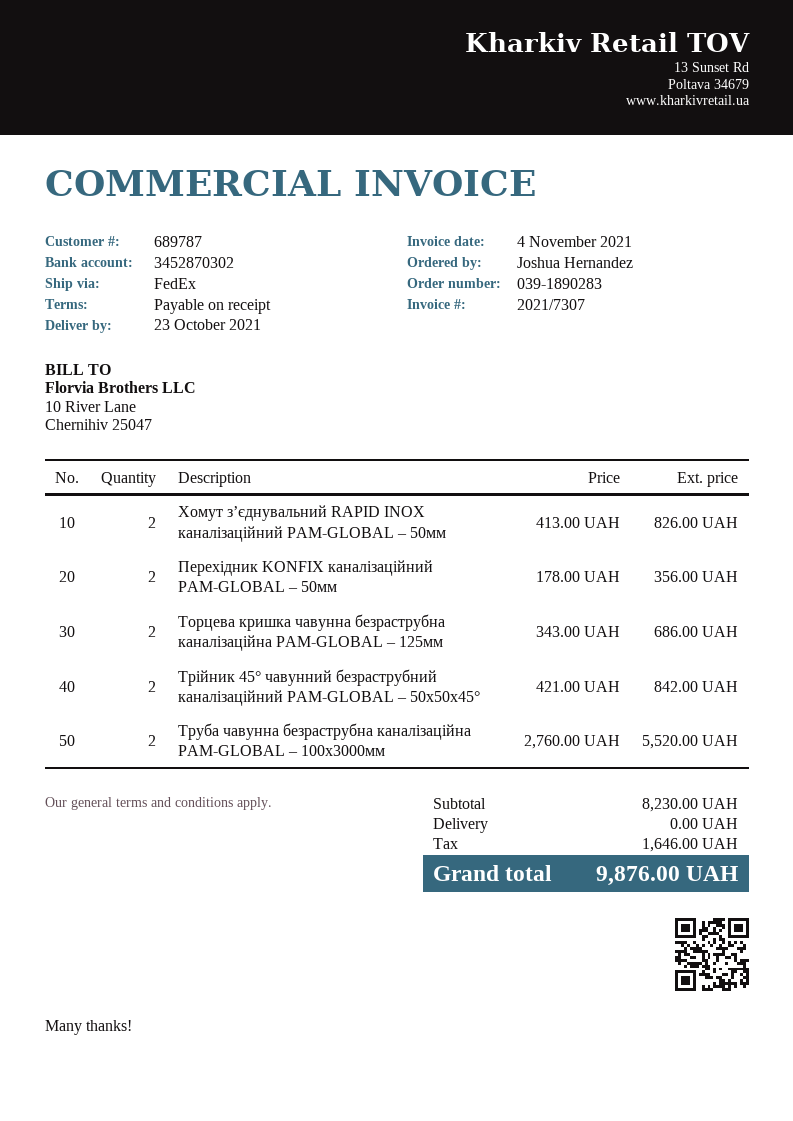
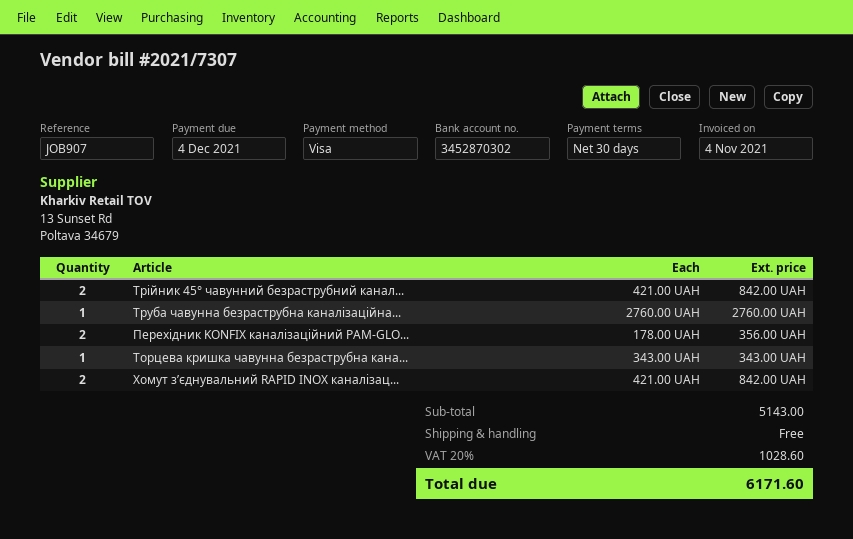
payment terms: on receipt -> 30 days
Хомут з’єднувальний RAPID INOX каналізаційний PAM-GLOBAL – 50мм: 2 x 413.00 = 826.00 -> 2 x 421.00 = 842.00
Торцева кришка чавунна безраструбна каналізаційна PAM-GLOBAL – 125мм: 2 x 343.00 = 686.00 -> 1 x 343.00 = 343.00
Труба чавунна безраструбна каналізаційна PAM-GLOBAL – 100х3000мм: 2 x 2760.00 = 5520.00 -> 1 x 2760.00 = 2760.00
subtotal: 8230.00 -> 5143.00
tax: 1646.00 -> 1028.60
total: 9876.00 -> 6171.60

